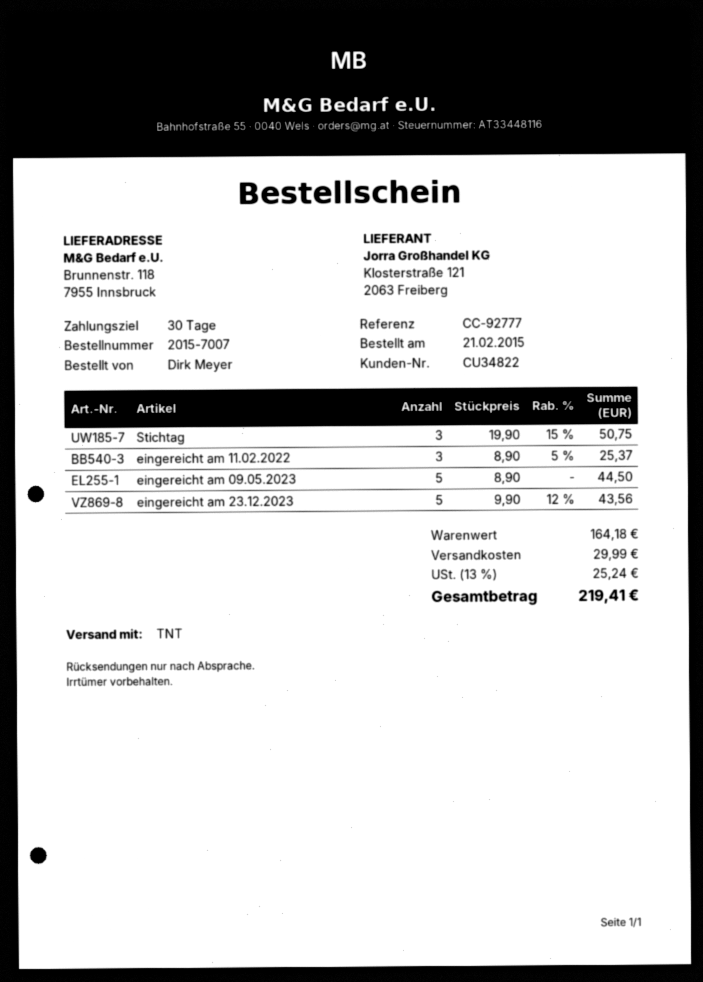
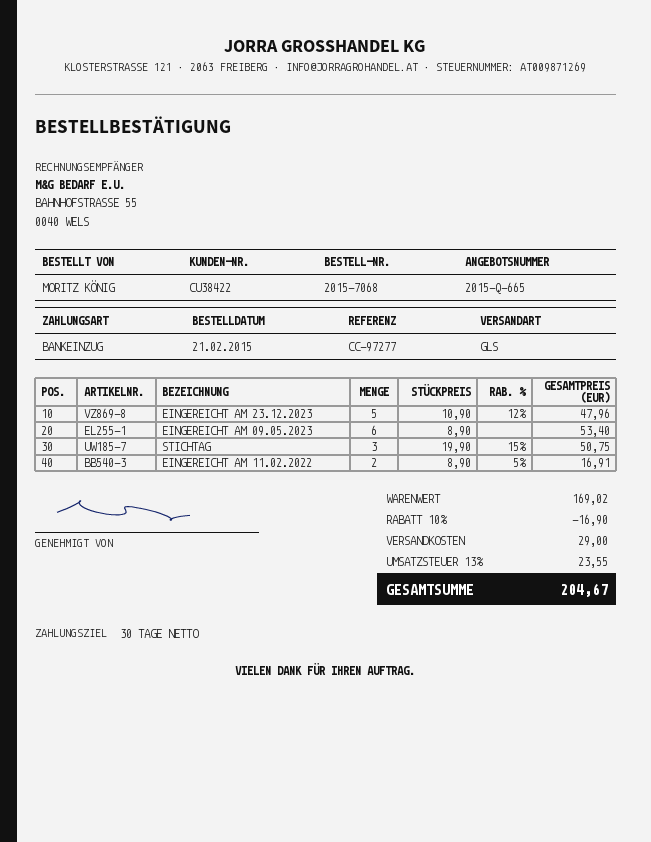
order number: 2015-7007 -> 2015-7068
customer number: CU34822 -> CU38422
reference: CC-92777 -> CC-97277
ordered by: Dirk Meyer -> MORITZ KÖNIG
shipping method: TNT -> GLS
eingereicht am 11.02.2022: 3 x 8.90 - 5% = 25.37 -> 2 x 8.90 - 5% = 16.91
eingereicht am 09.05.2023: 5 x 8.90 = 44.50 -> 6 x 8.90 = 53.40
eingereicht am 23.12.2023: 5 x 9.90 - 12% = 43.56 -> 5 x 10.90 - 12% = 47.96
subtotal: 164.18 -> 169.02
discount: none -> 10% = 16.90
shipping: 29.99 -> 29.00
tax: 13% = 25.24 -> 13% = 23.55
total: 219.41 -> 204.67

